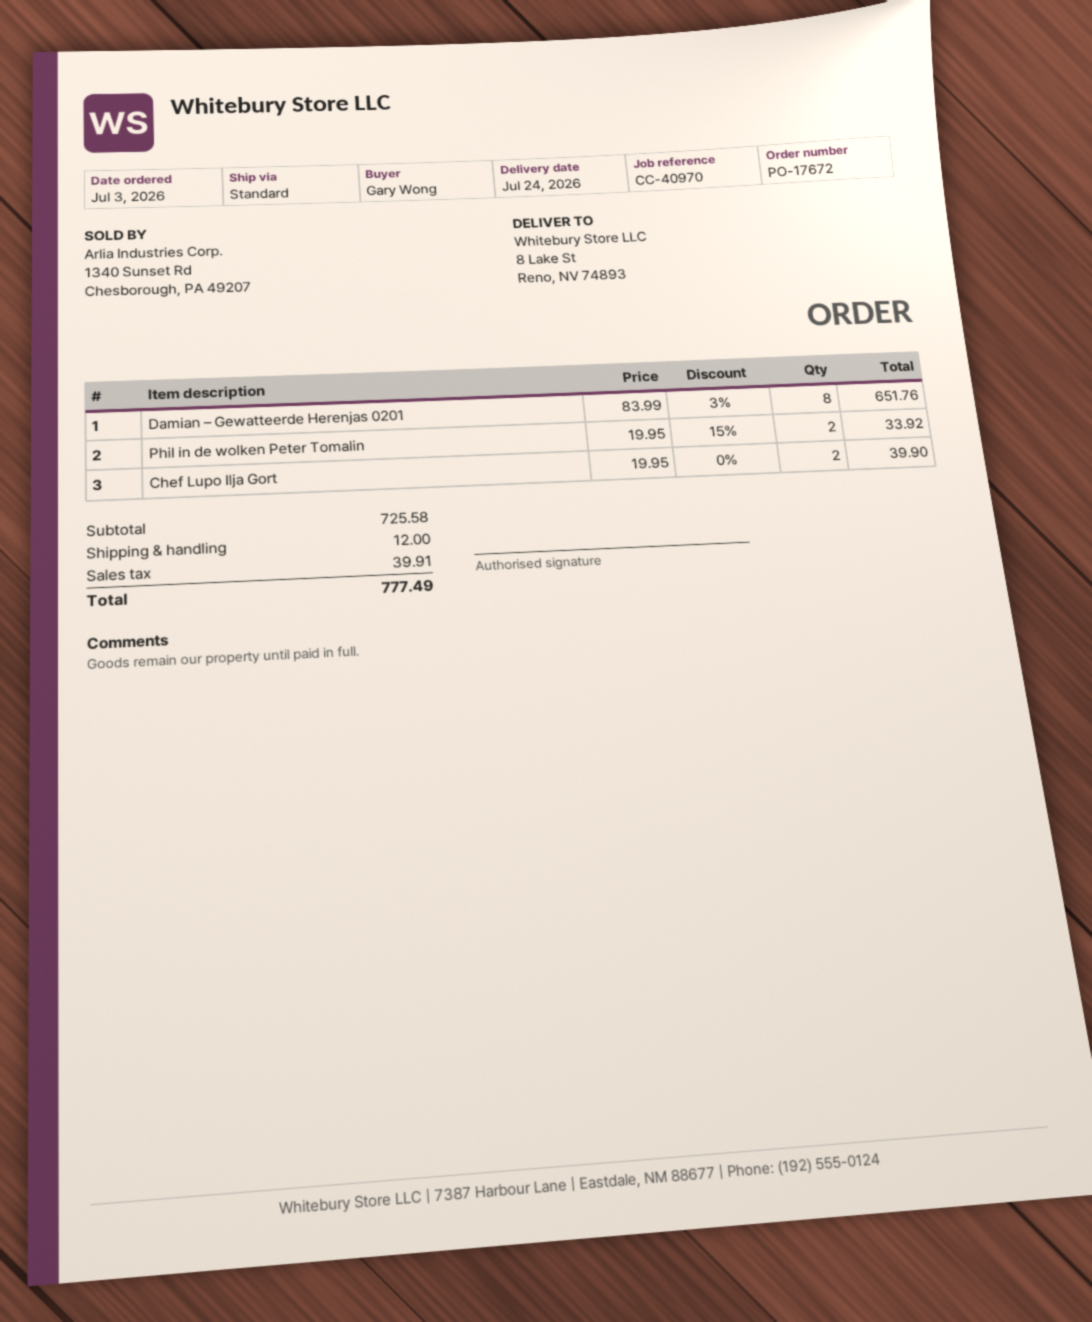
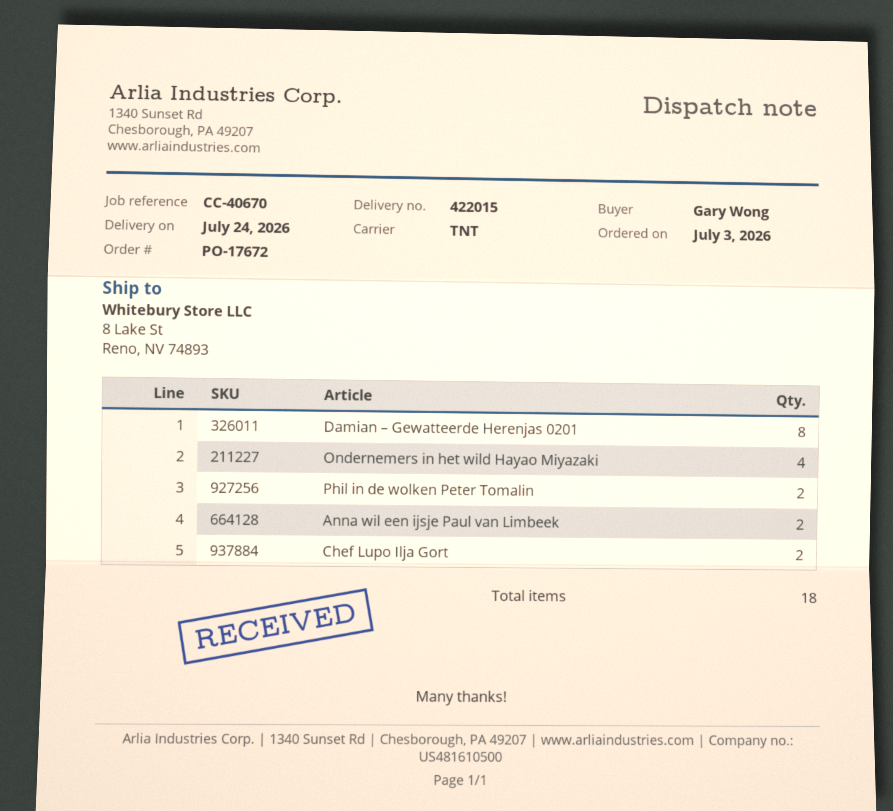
reference: CC-40970 -> CC-40670
shipping method: standard -> TNT
Ondernemers in het wild Hayao Miyazaki: none -> 4
Anna wil een ijsje Paul van Limbeek: none -> 2

